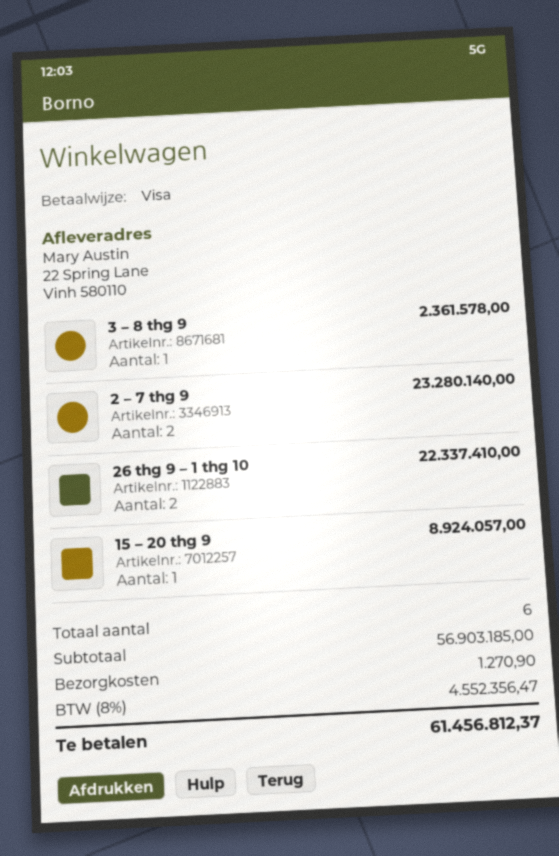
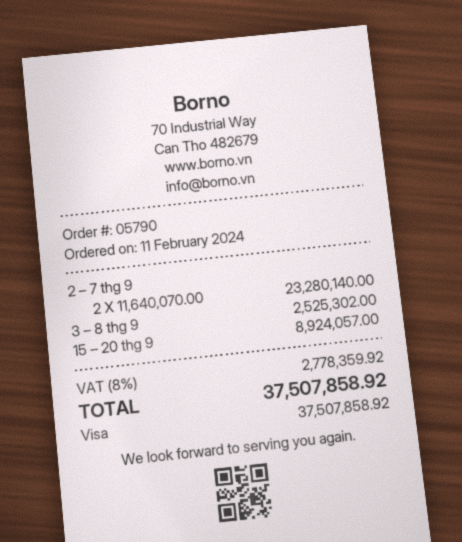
3 – 8 thg 9: 1 for 2361578.00 -> 1 for 2525302.00
26 thg 9 – 1 thg 10: 2 for 22337410.00 -> none
shipping: 1270.90 -> none
tax: 8% = 4552356.47 -> 8% = 2778359.92
total: 61456812.37 -> 37507858.92

